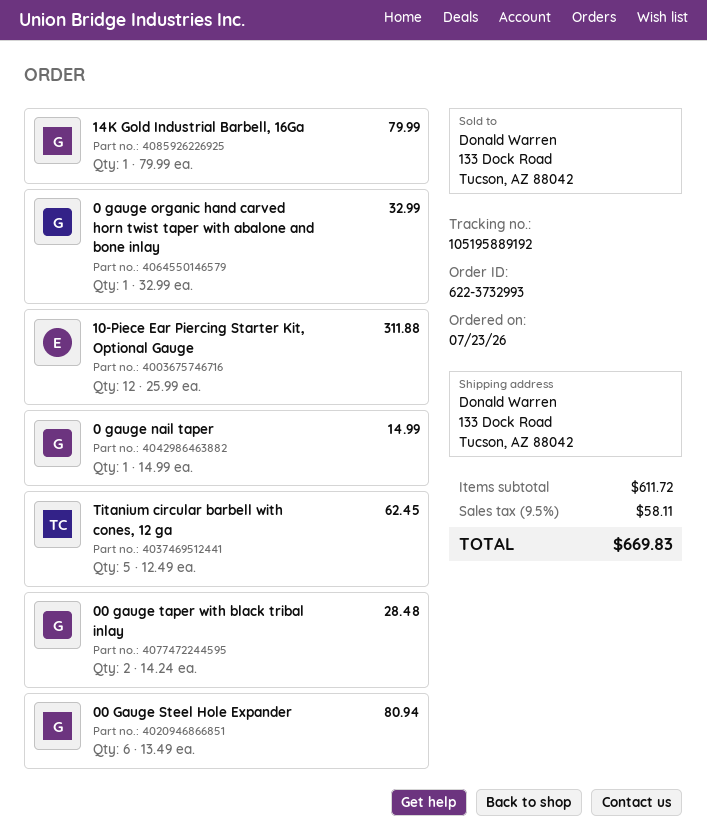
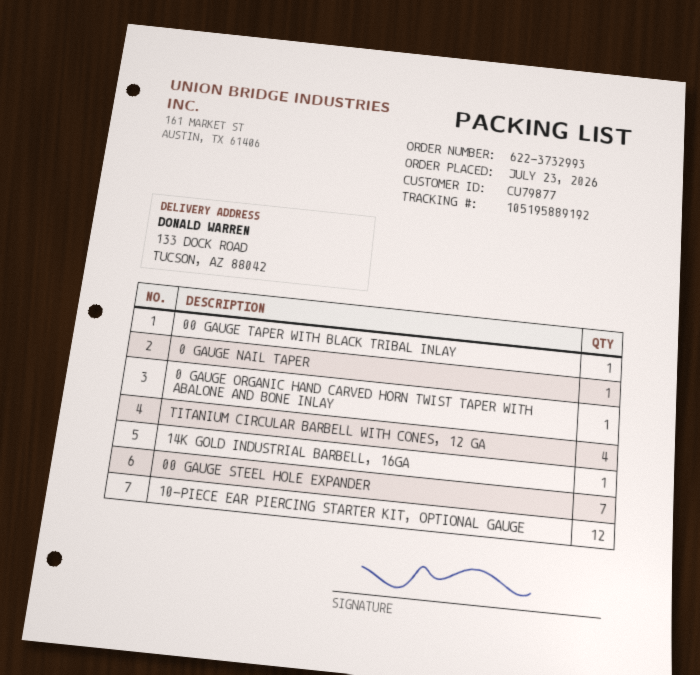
Titanium circular barbell with cones, 12 ga: 5 -> 4
00 gauge taper with black tribal inlay: 2 -> 1
00 Gauge Steel Hole Expander: 6 -> 7

